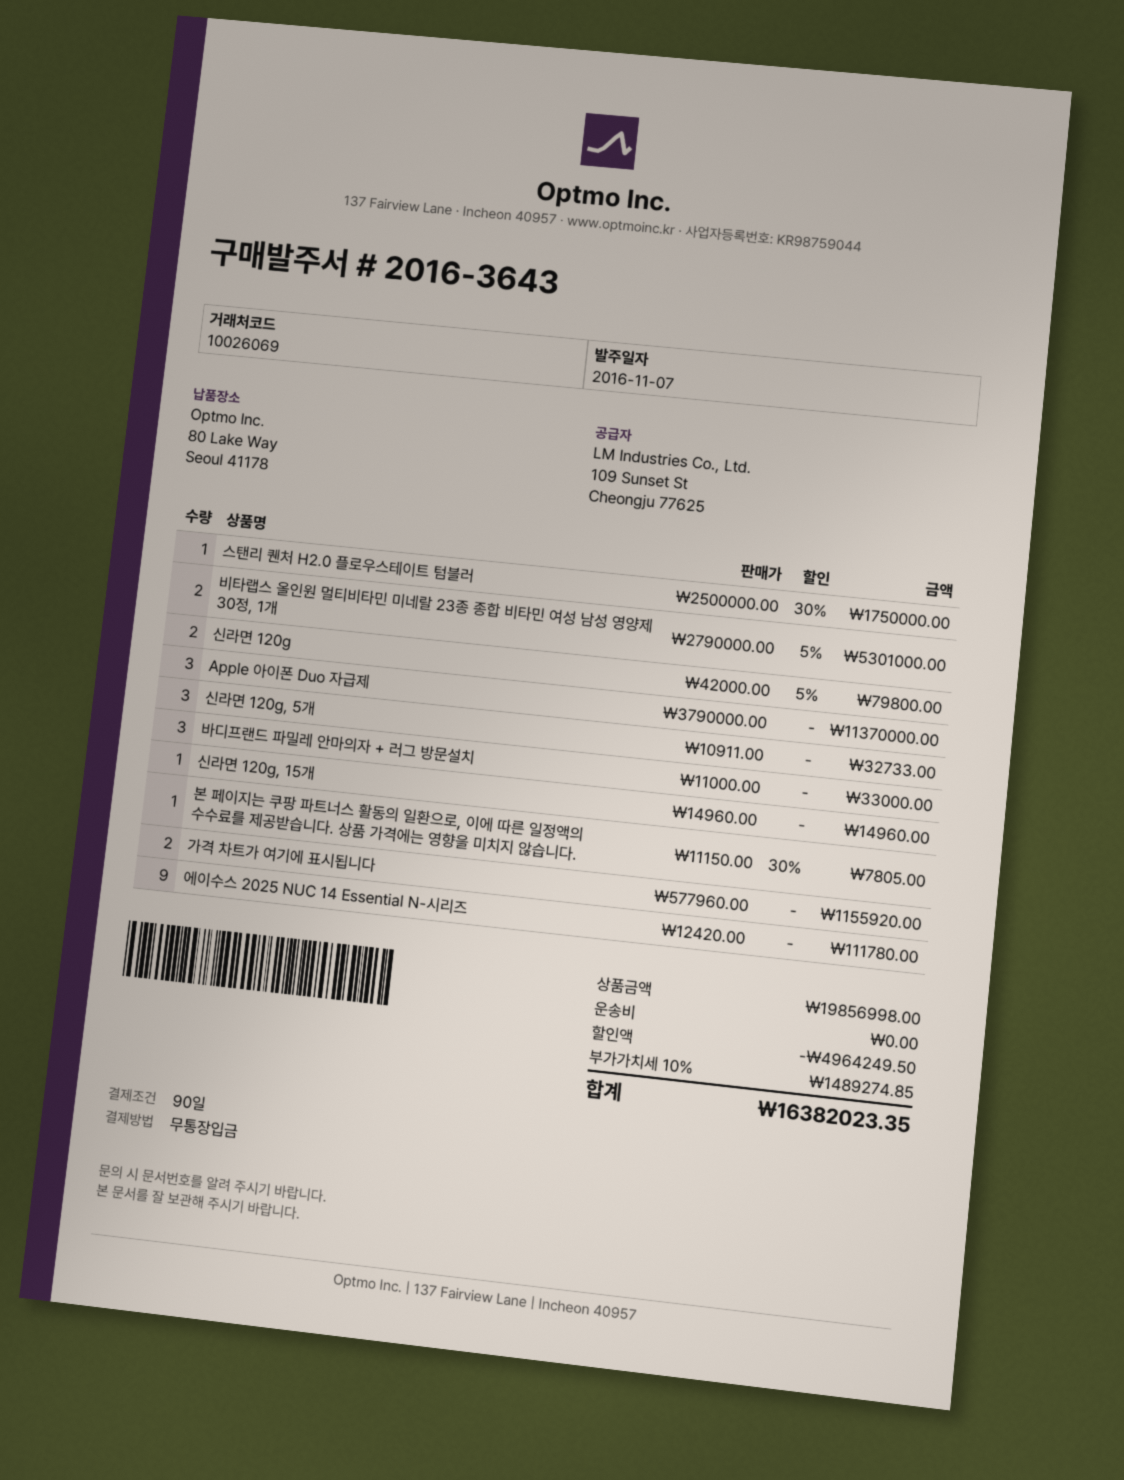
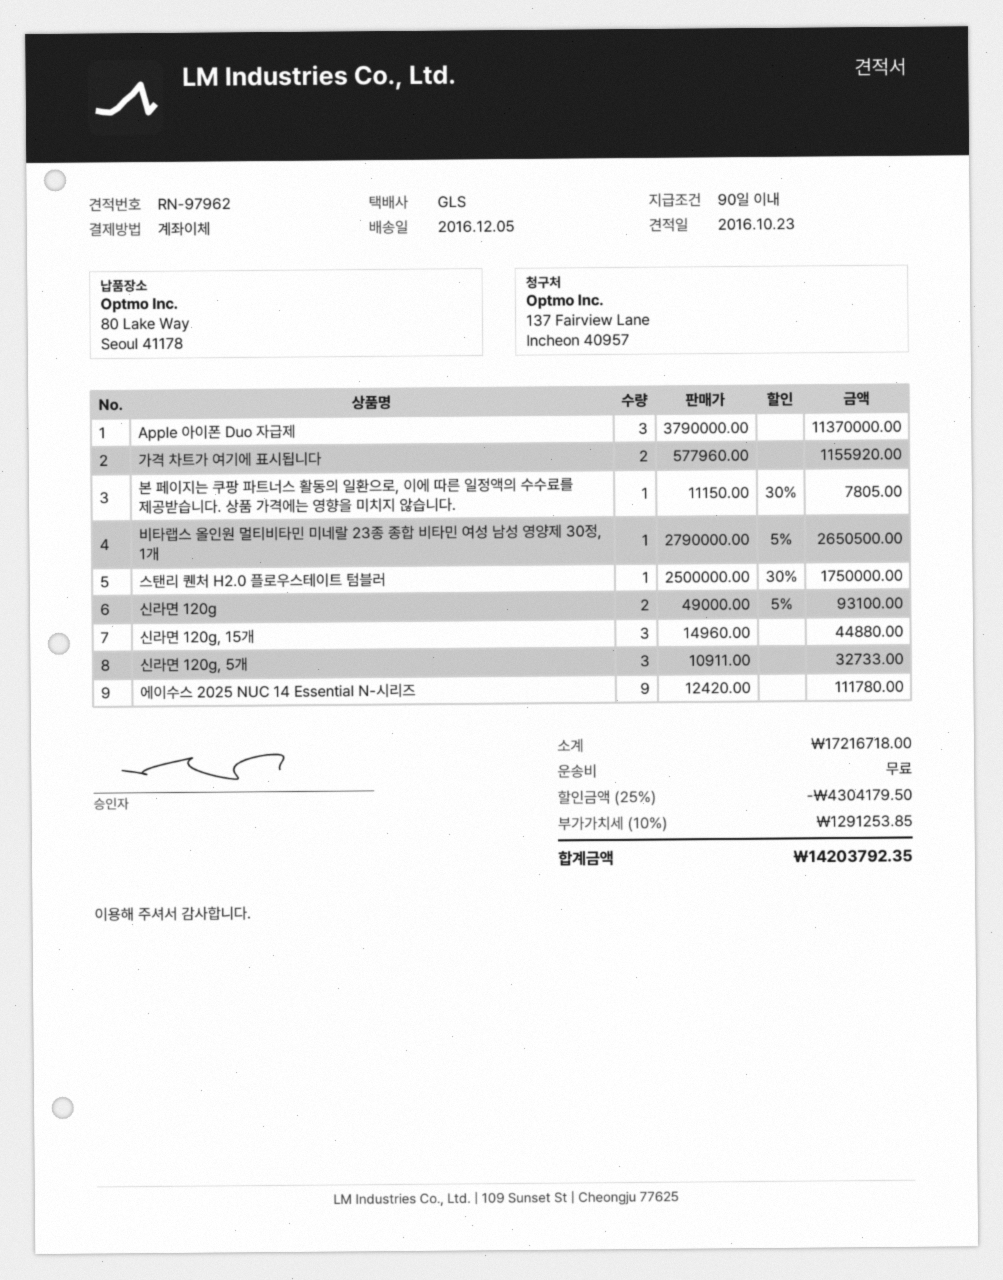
비타랩스 올인원 멀티비타민 미네랄 23종 종합 비타민 여성 남성 영양제 30정, 1개: 2 x 2790000.00 - 5% = 5301000.00 -> 1 x 2790000.00 - 5% = 2650500.00
신라면 120g: 2 x 42000.00 - 5% = 79800.00 -> 2 x 49000.00 - 5% = 93100.00
바디프랜드 파밀레 안마의자 + 러그 방문설치: 3 x 11000.00 = 33000.00 -> none
신라면 120g, 15개: 1 x 14960.00 = 14960.00 -> 3 x 14960.00 = 44880.00
subtotal: 19856998.00 -> 17216718.00
discount: 4964249.50 -> 4304179.50
tax: 10% = 1489274.85 -> 10% = 1291253.85
total: 16382023.35 -> 14203792.35

